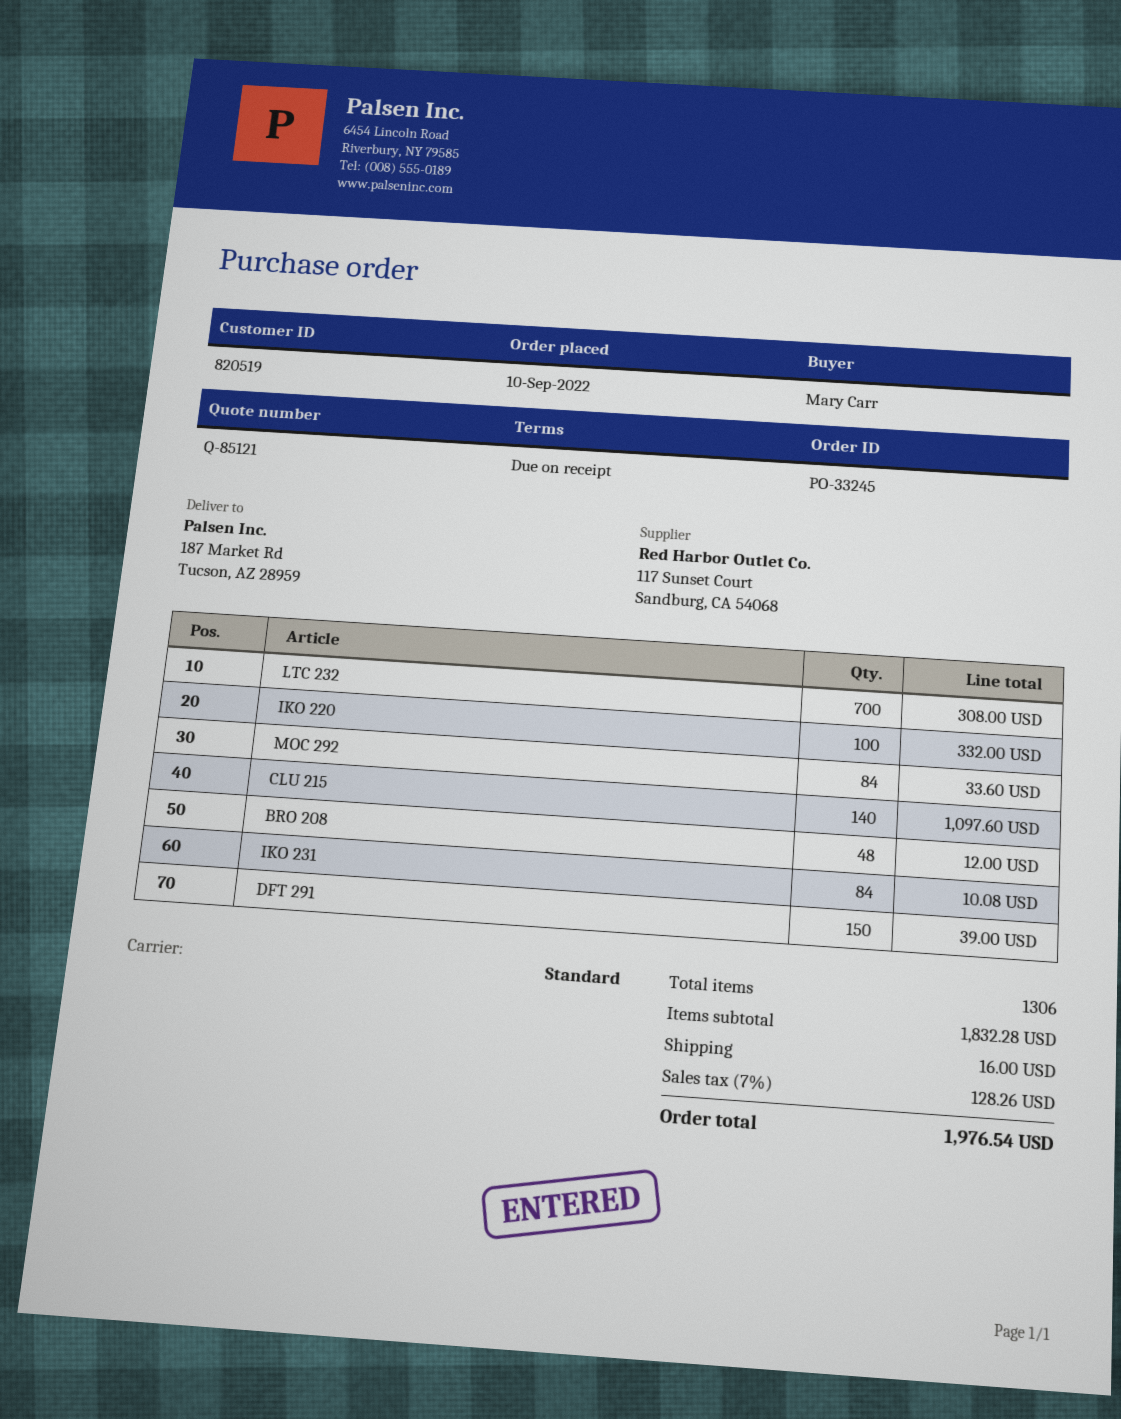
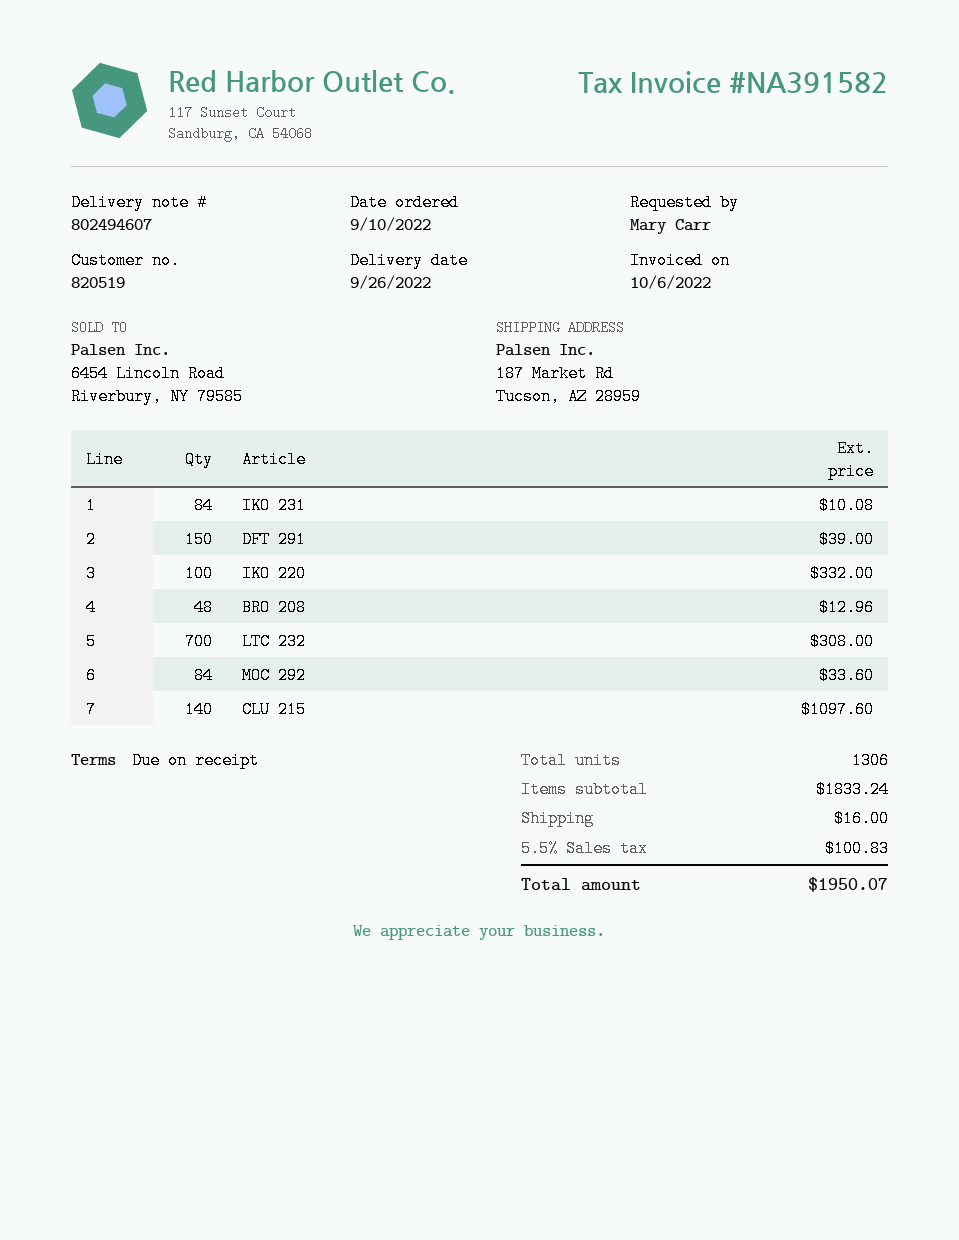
BRO 208: 48 for 12.00 -> 48 for 12.96
subtotal: 1832.28 -> 1833.24
tax: 7% = 128.26 -> 5.5% = 100.83
total: 1976.54 -> 1950.07

